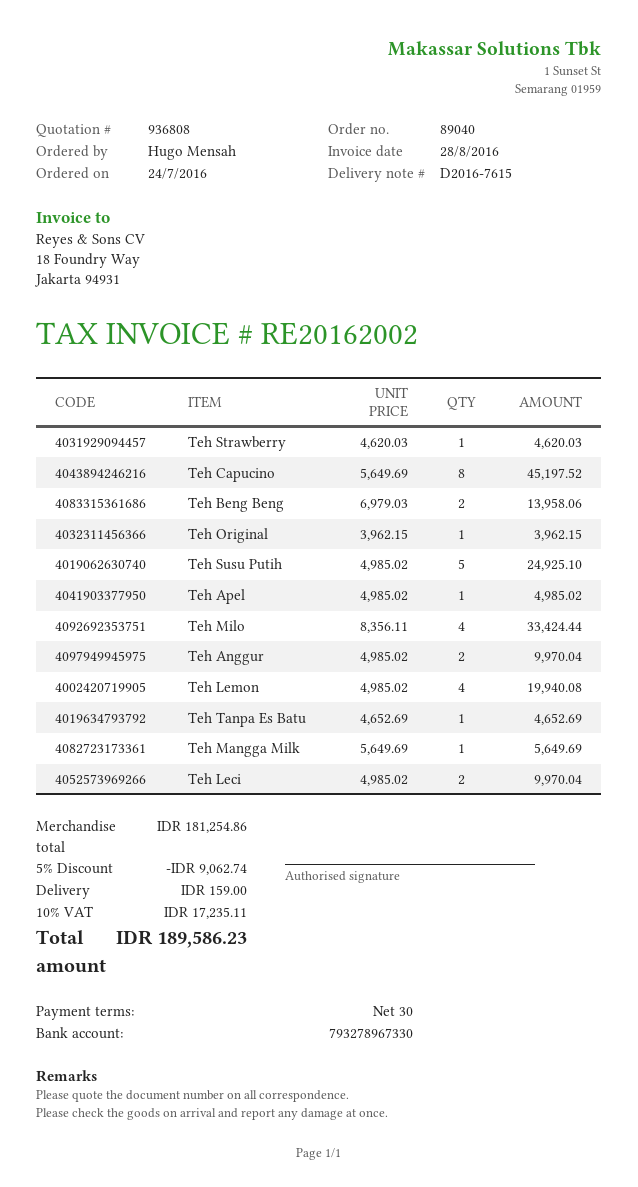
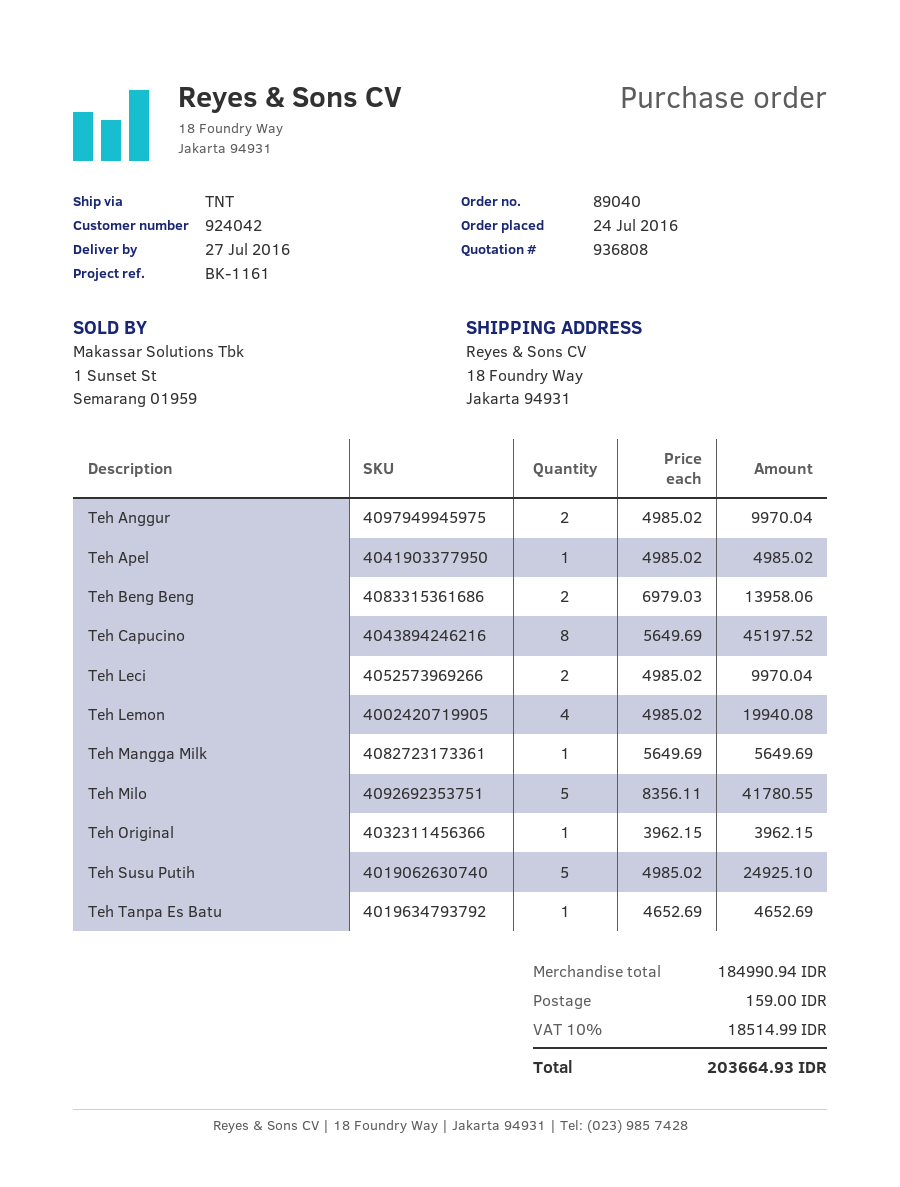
Teh Strawberry: 1 x 4620.03 = 4620.03 -> none
Teh Milo: 4 x 8356.11 = 33424.44 -> 5 x 8356.11 = 41780.55
subtotal: 181254.86 -> 184990.94
discount: 5% = 9062.74 -> none
tax: 10% = 17235.11 -> 10% = 18514.99
total: 189586.23 -> 203664.93

